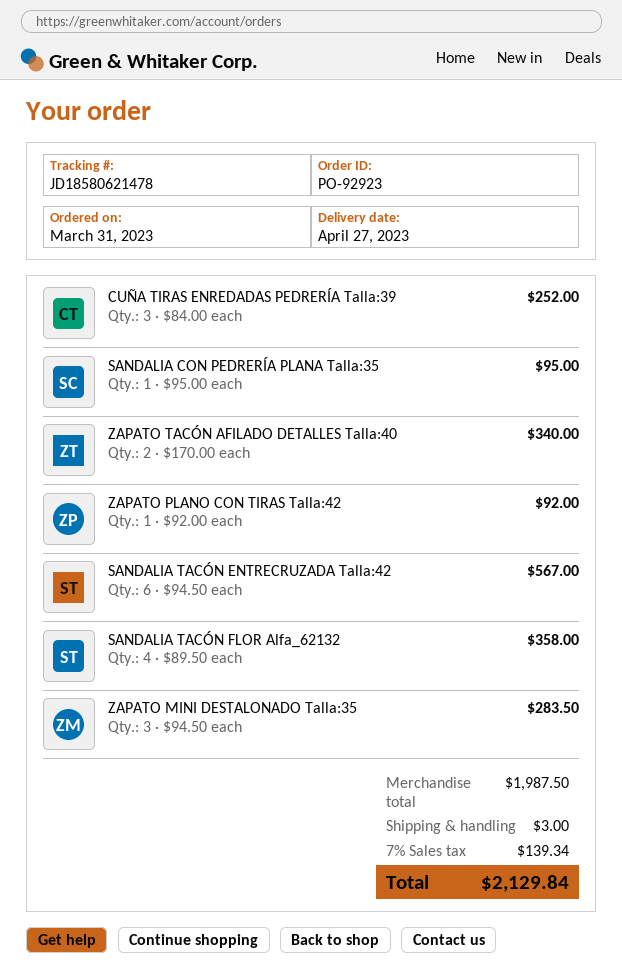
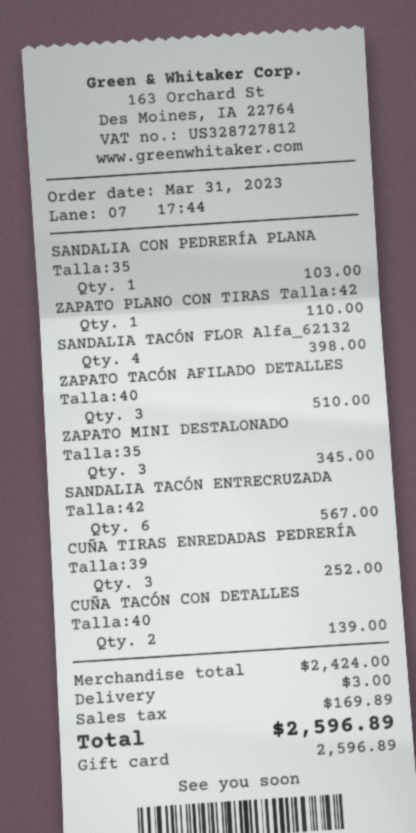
SANDALIA CON PEDRERÍA PLANA Talla:35: 1 for 95.00 -> 1 for 103.00
ZAPATO TACÓN AFILADO DETALLES Talla:40: 2 for 340.00 -> 3 for 510.00
ZAPATO PLANO CON TIRAS Talla:42: 1 for 92.00 -> 1 for 110.00
SANDALIA TACÓN FLOR Alfa_62132: 4 for 358.00 -> 4 for 398.00
ZAPATO MINI DESTALONADO Talla:35: 3 for 283.50 -> 3 for 345.00
CUÑA TACÓN CON DETALLES Talla:40: none -> 2 for 139.00
subtotal: 1987.50 -> 2424.00
tax: 139.34 -> 169.89
total: 2129.84 -> 2596.89

